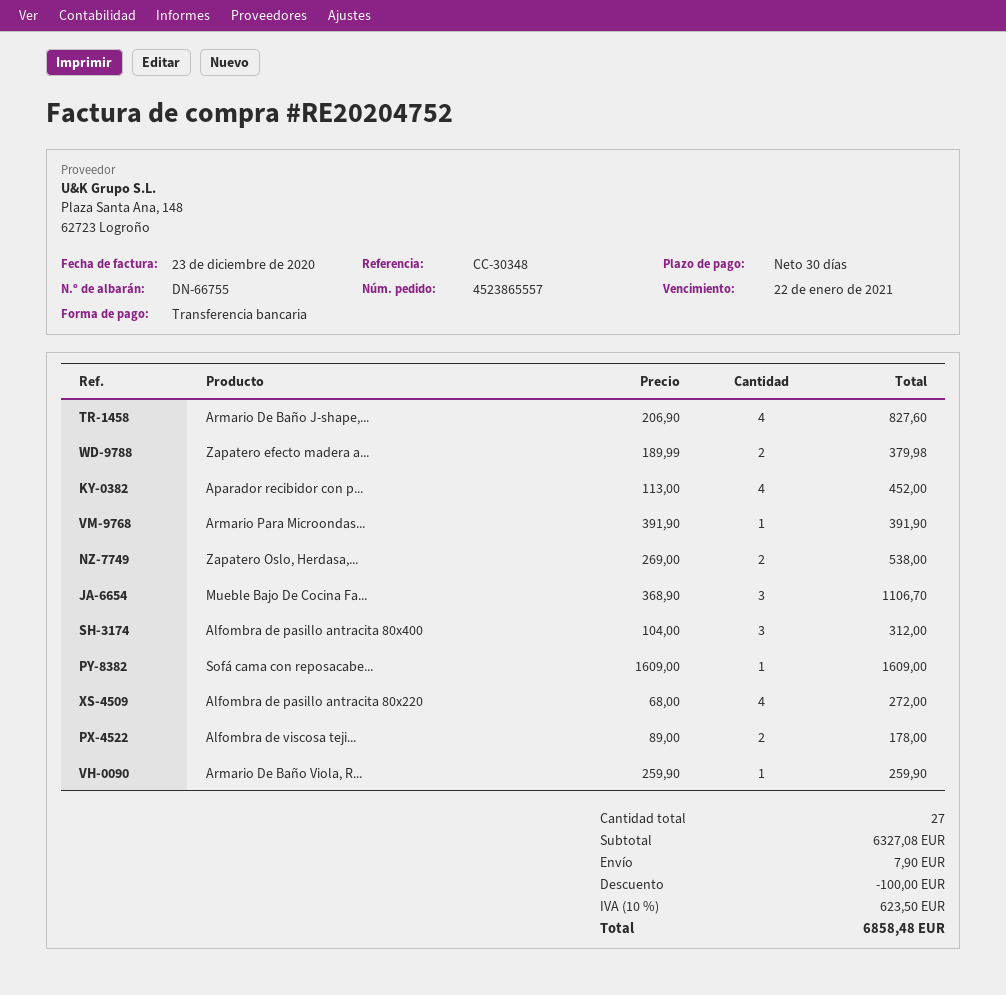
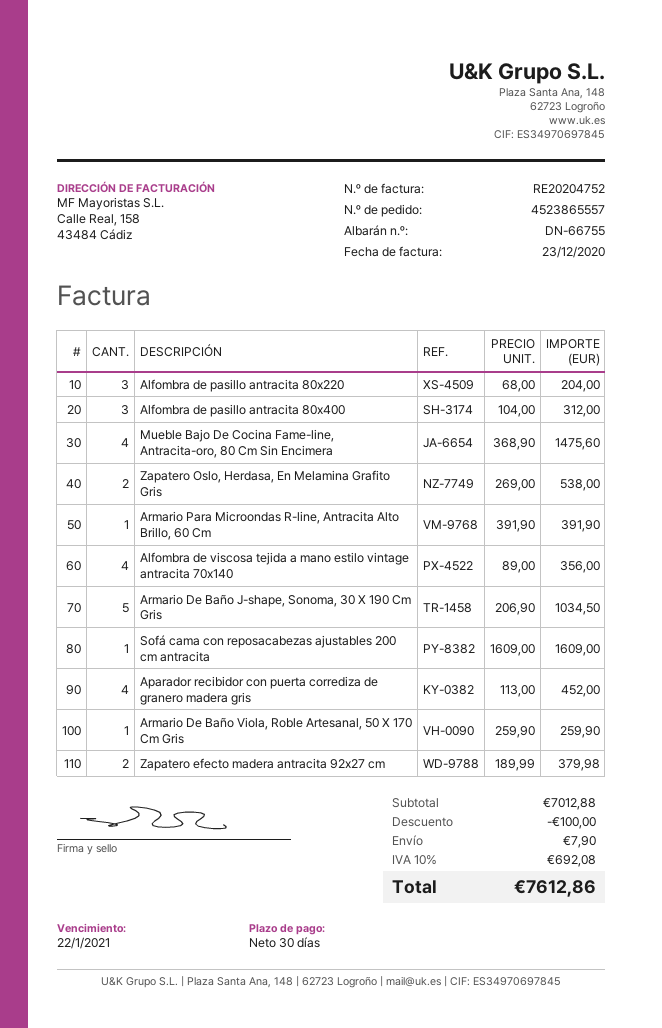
Armario De Baño J-shape,...: 4 x 206.90 = 827.60 -> 5 x 206.90 = 1034.50
Mueble Bajo De Cocina Fa...: 3 x 368.90 = 1106.70 -> 4 x 368.90 = 1475.60
Alfombra de pasillo antracita 80x220: 4 x 68.00 = 272.00 -> 3 x 68.00 = 204.00
Alfombra de viscosa teji...: 2 x 89.00 = 178.00 -> 4 x 89.00 = 356.00
subtotal: 6327.08 -> 7012.88
tax: 10% = 623.50 -> 10% = 692.08
total: 6858.48 -> 7612.86

